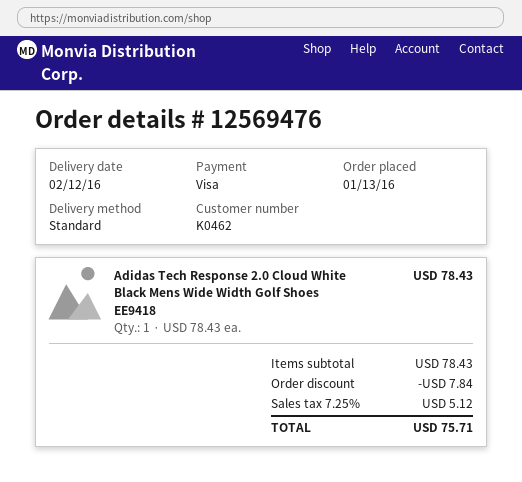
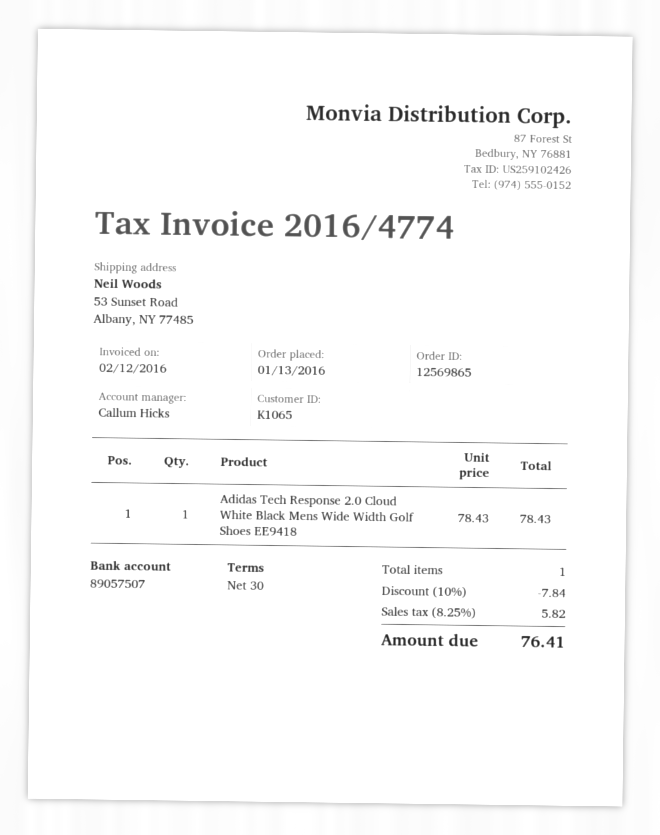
order number: 12569476 -> 12569865
customer number: K0462 -> K1065
tax: 7.25% = 5.12 -> 8.25% = 5.82
total: 75.71 -> 76.41

